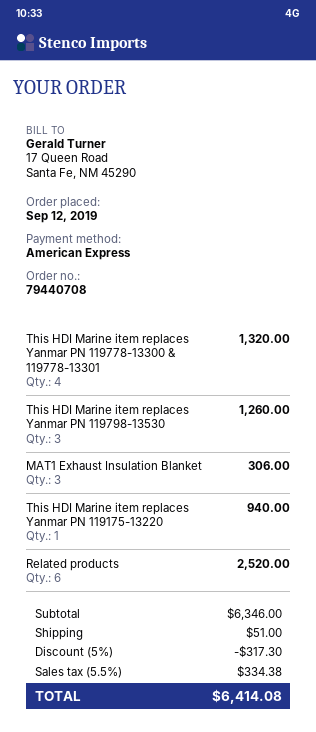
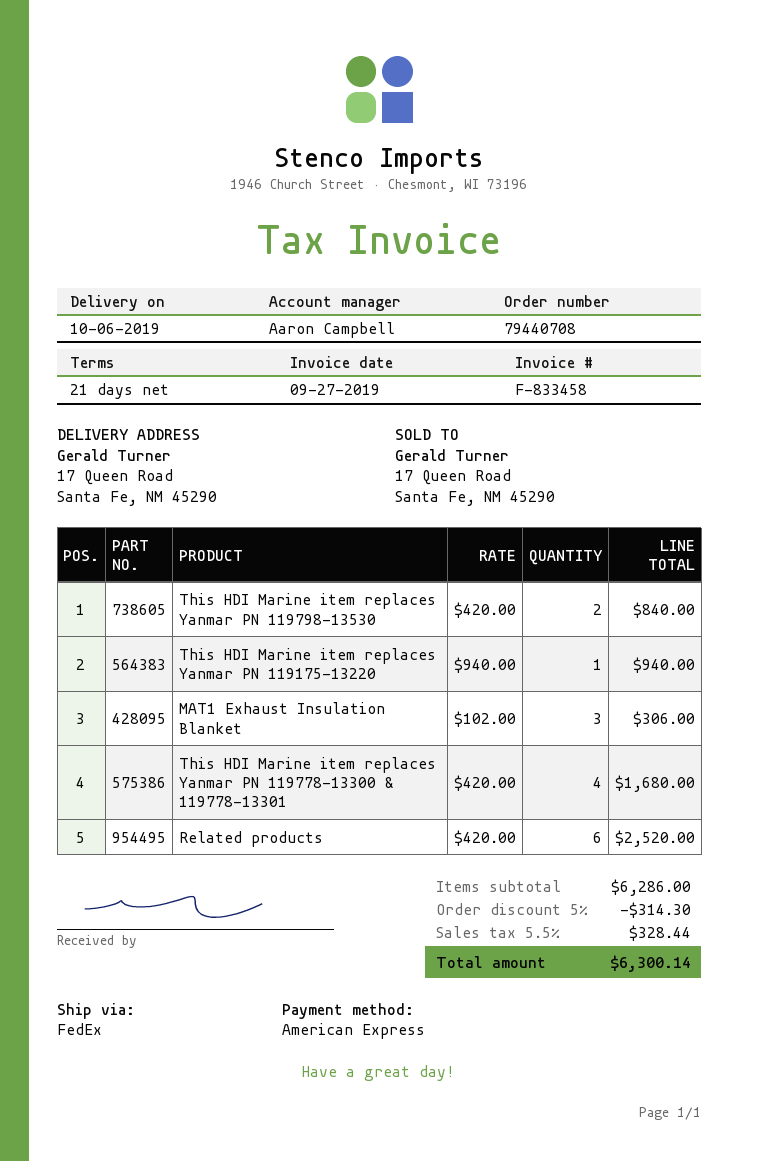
This HDI Marine item replaces Yanmar PN 119778-13300 & 119778-13301: 4 for 1320.00 -> 4 for 1680.00
This HDI Marine item replaces Yanmar PN 119798-13530: 3 for 1260.00 -> 2 for 840.00
subtotal: 6346.00 -> 6286.00
discount: 5% = 317.30 -> 5% = 314.30
shipping: 51.00 -> none
tax: 5.5% = 334.38 -> 5.5% = 328.44
total: 6414.08 -> 6300.14

